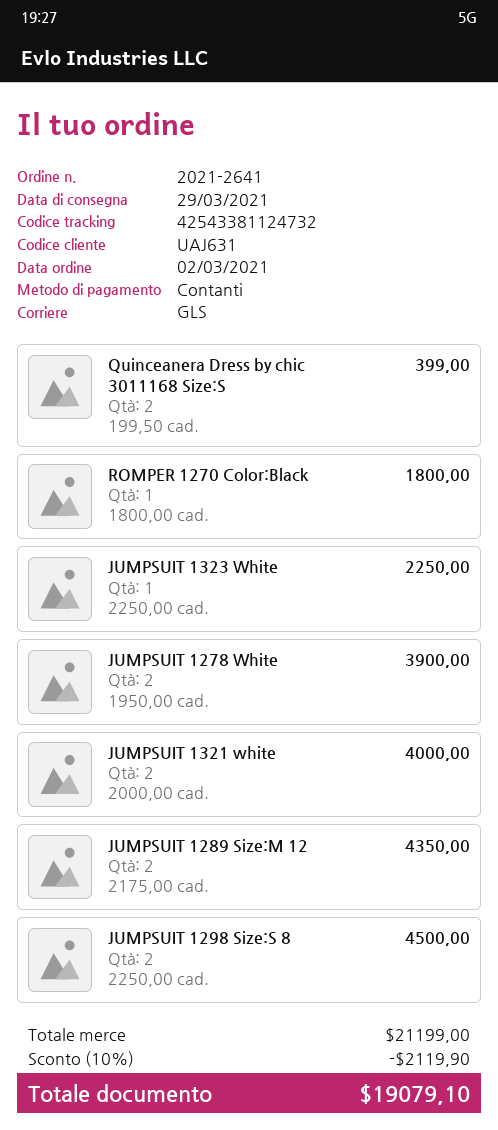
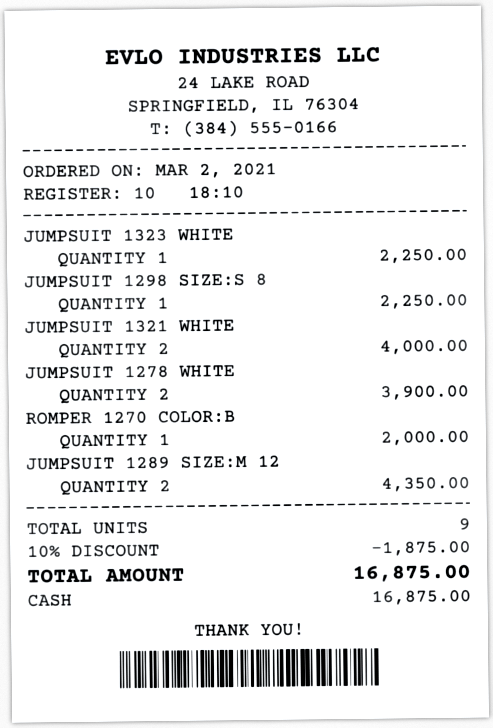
Quinceanera Dress by chic 3011168 Size:S: 2 for 399.00 -> none
ROMPER 1270 Color:Black: 1 for 1800.00 -> 1 for 2000.00
JUMPSUIT 1298 Size:S 8: 2 for 4500.00 -> 1 for 2250.00
discount: 10% = 2119.90 -> 10% = 1875.00
total: 19079.10 -> 16875.00

